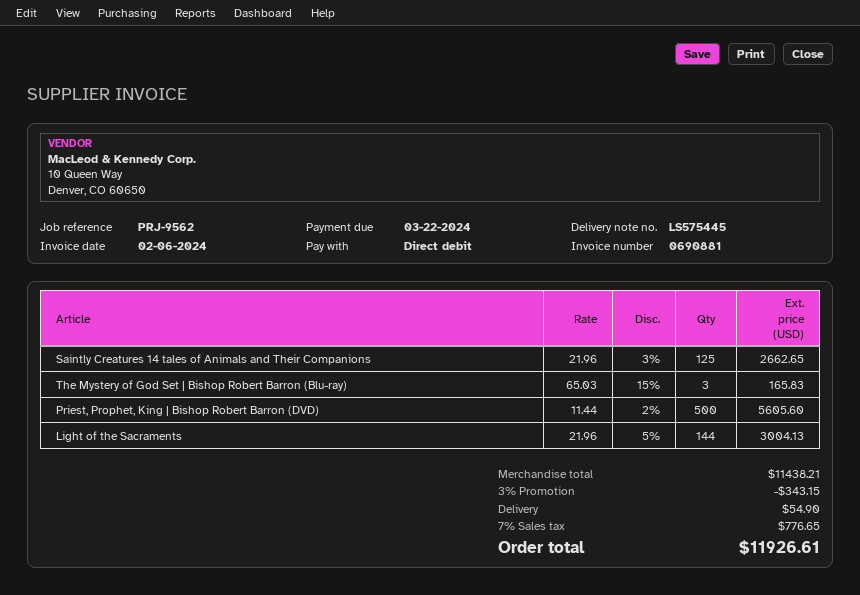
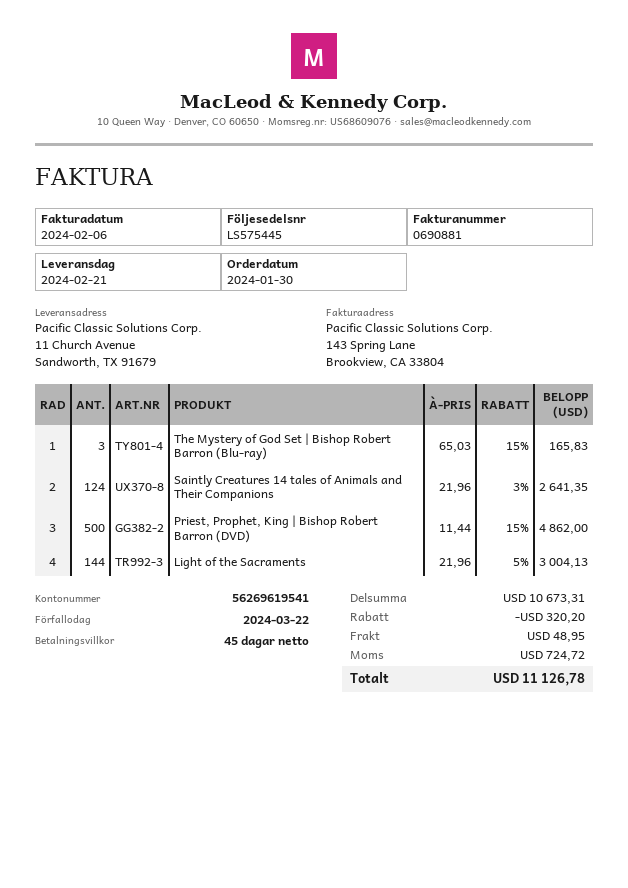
Saintly Creatures 14 tales of Animals and Their Companions: 125 x 21.96 - 3% = 2662.65 -> 124 x 21.96 - 3% = 2641.35
Priest, Prophet, King | Bishop Robert Barron (DVD): 500 x 11.44 - 2% = 5605.60 -> 500 x 11.44 - 15% = 4862.00
subtotal: 11438.21 -> 10673.31
discount: 343.15 -> 320.20
shipping: 54.90 -> 48.95
tax: 776.65 -> 724.72
total: 11926.61 -> 11126.78

